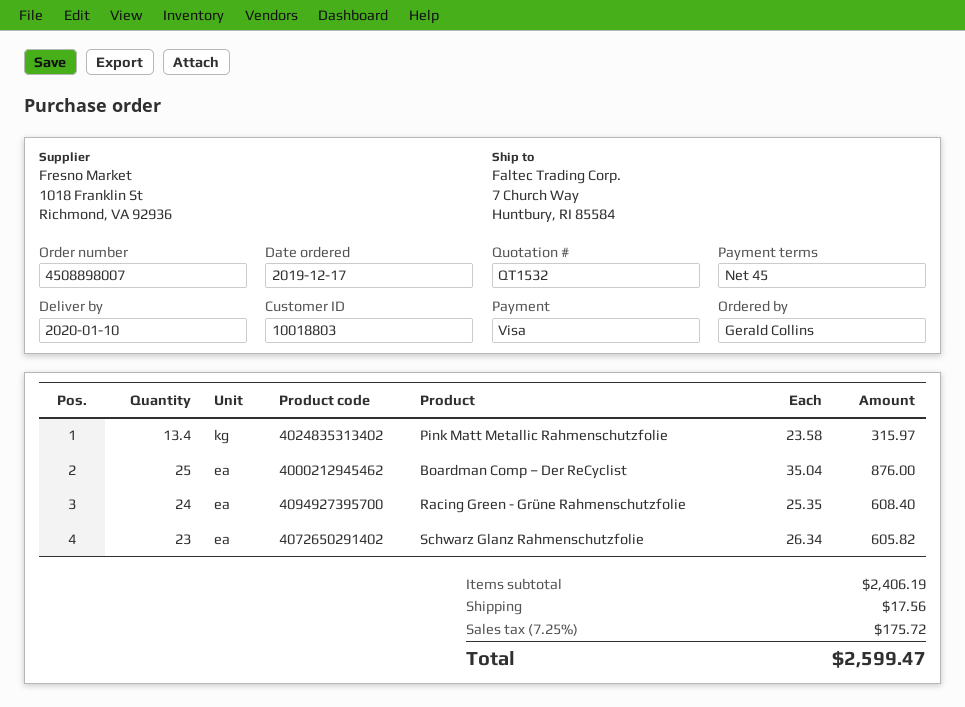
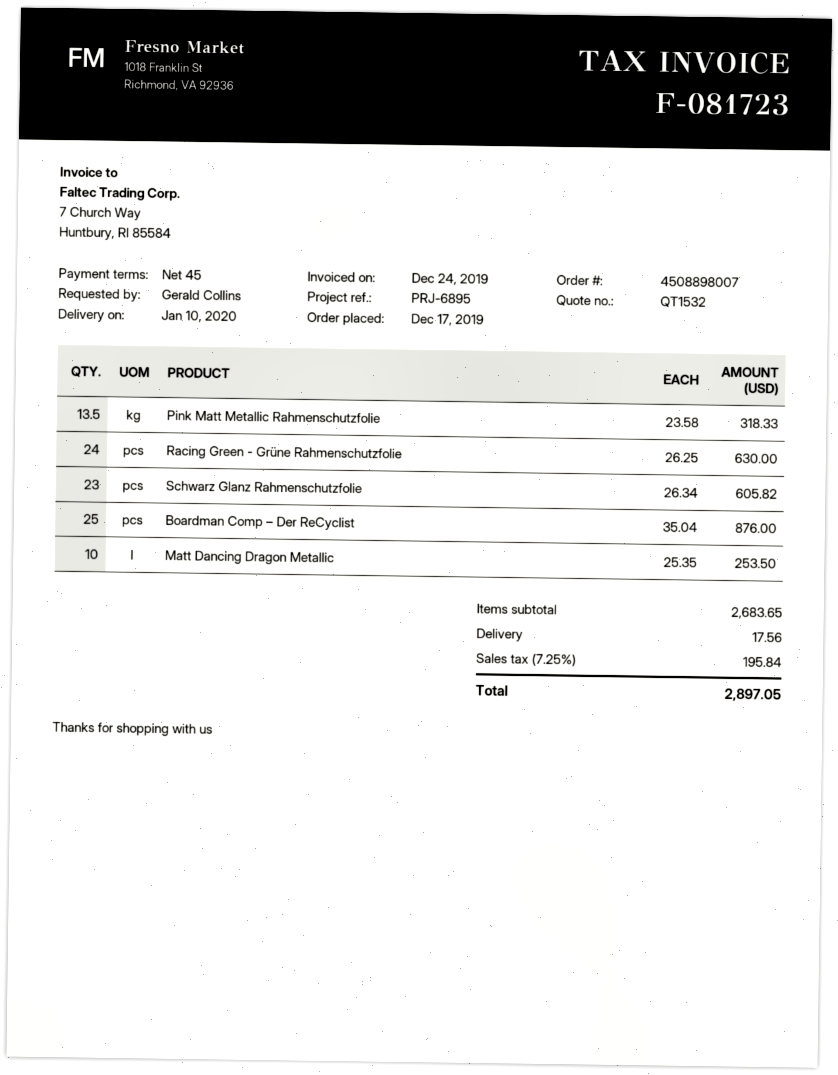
Pink Matt Metallic Rahmenschutzfolie: 13.4 x 23.58 = 315.97 -> 13.5 x 23.58 = 318.33
Racing Green - Grüne Rahmenschutzfolie: 24 x 25.35 = 608.40 -> 24 x 26.25 = 630.00
Matt Dancing Dragon Metallic: none -> 10 x 25.35 = 253.50
subtotal: 2406.19 -> 2683.65
tax: 7.25% = 175.72 -> 7.25% = 195.84
total: 2599.47 -> 2897.05

